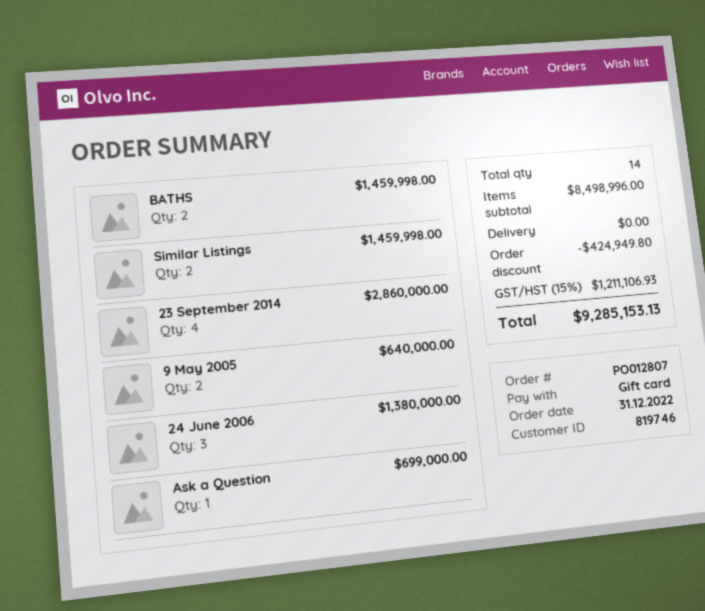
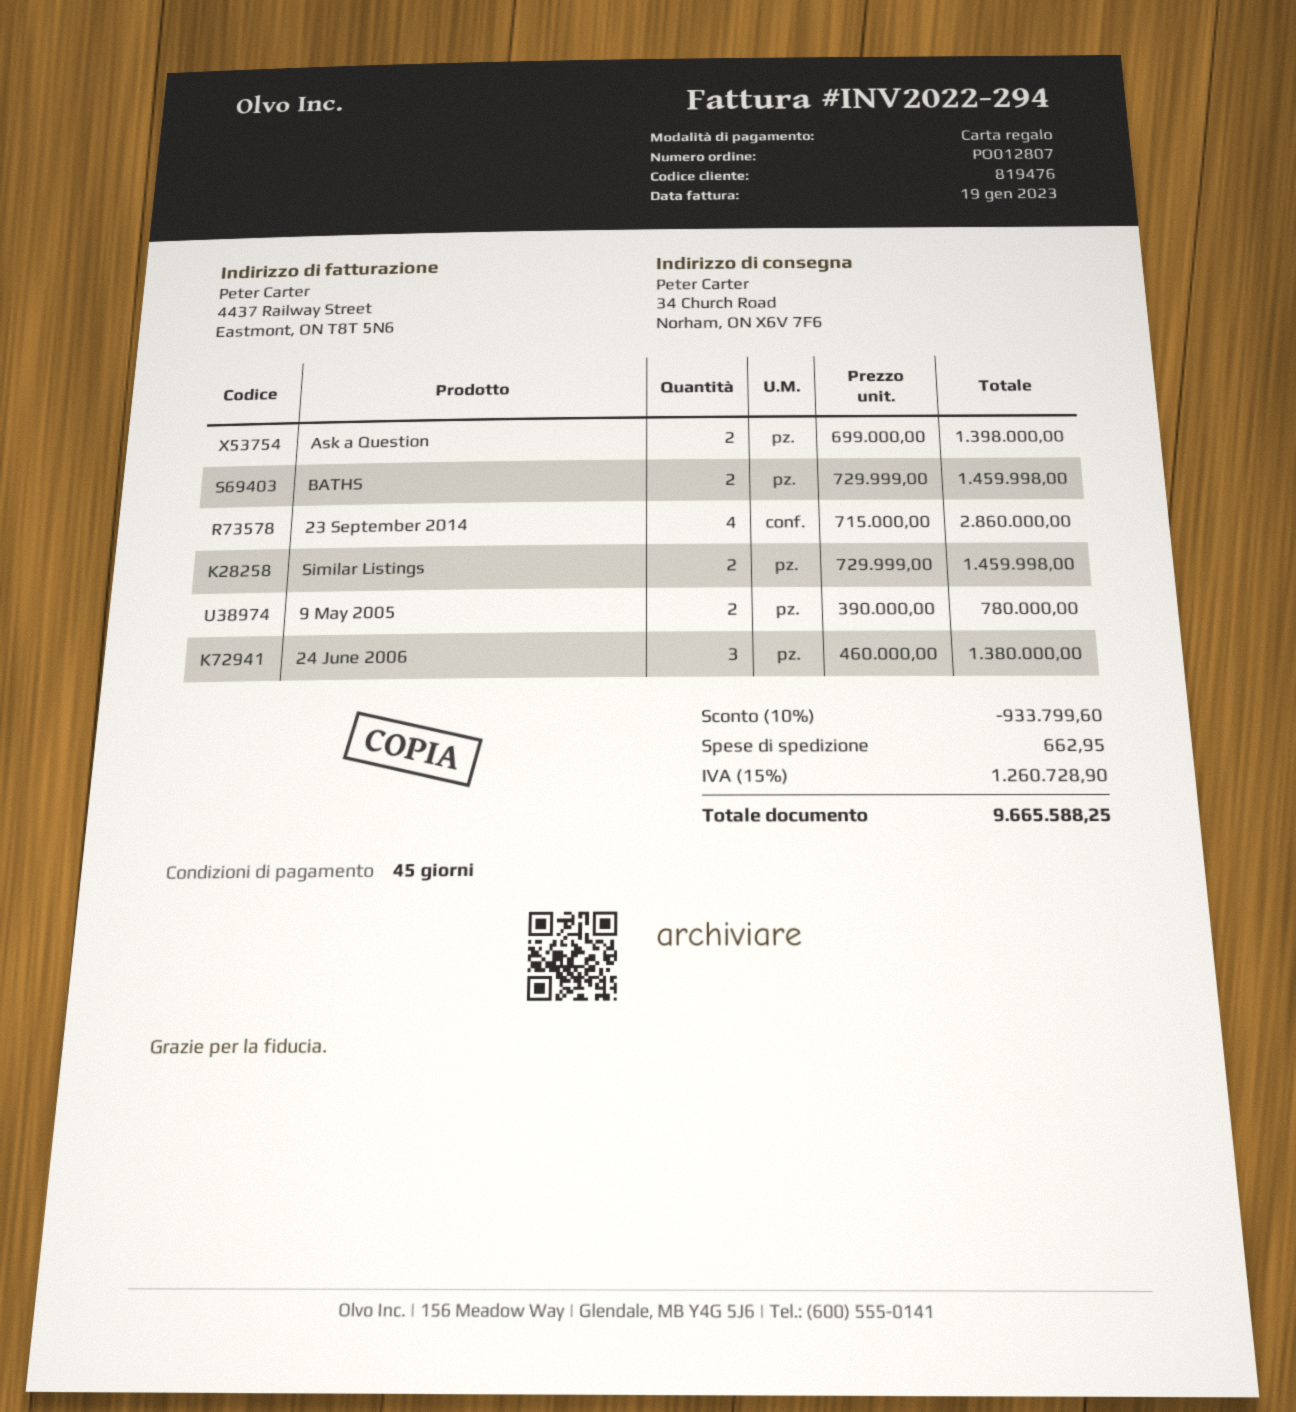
customer number: 819746 -> 819476
9 May 2005: 2 for 640000.00 -> 2 for 780000.00
Ask a Question: 1 for 699000.00 -> 2 for 1398000.00
discount: 424949.80 -> 933799.60
shipping: 0.00 -> 662.95
tax: 15% = 1211106.93 -> 15% = 1260728.90
total: 9285153.13 -> 9665588.25

